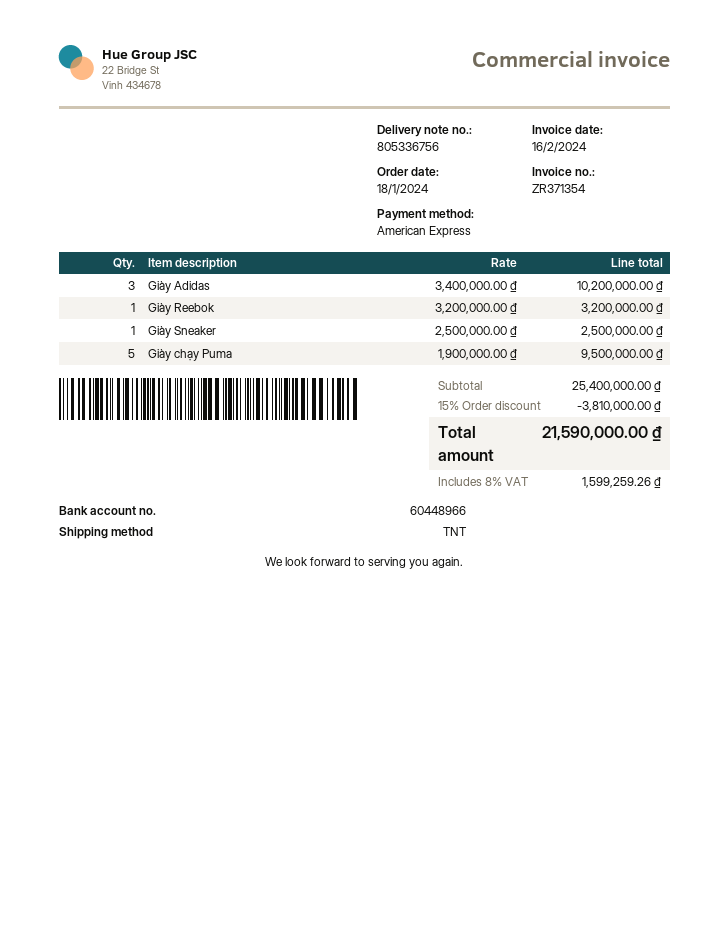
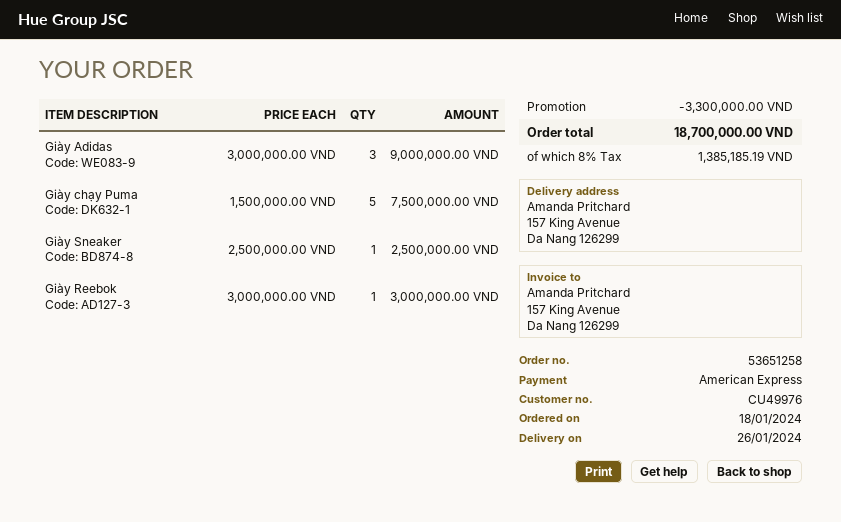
Giày Adidas: 3 x 3400000.00 = 10200000.00 -> 3 x 3000000.00 = 9000000.00
Giày Reebok: 1 x 3200000.00 = 3200000.00 -> 1 x 3000000.00 = 3000000.00
Giày chạy Puma: 5 x 1900000.00 = 9500000.00 -> 5 x 1500000.00 = 7500000.00
discount: 3810000.00 -> 3300000.00
tax: 8% = 1599259.26 -> 8% = 1385185.19
total: 21590000.00 -> 18700000.00

